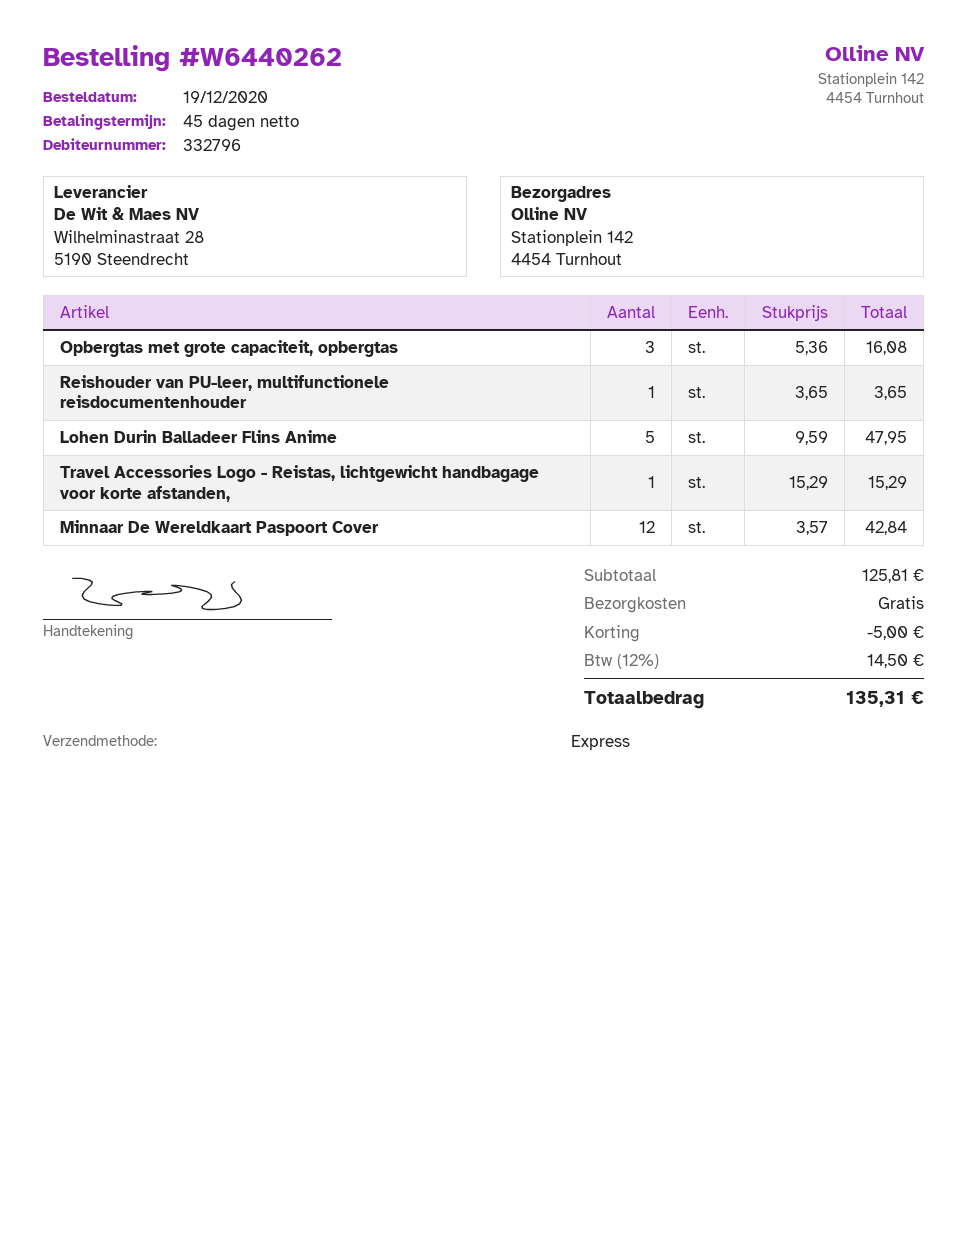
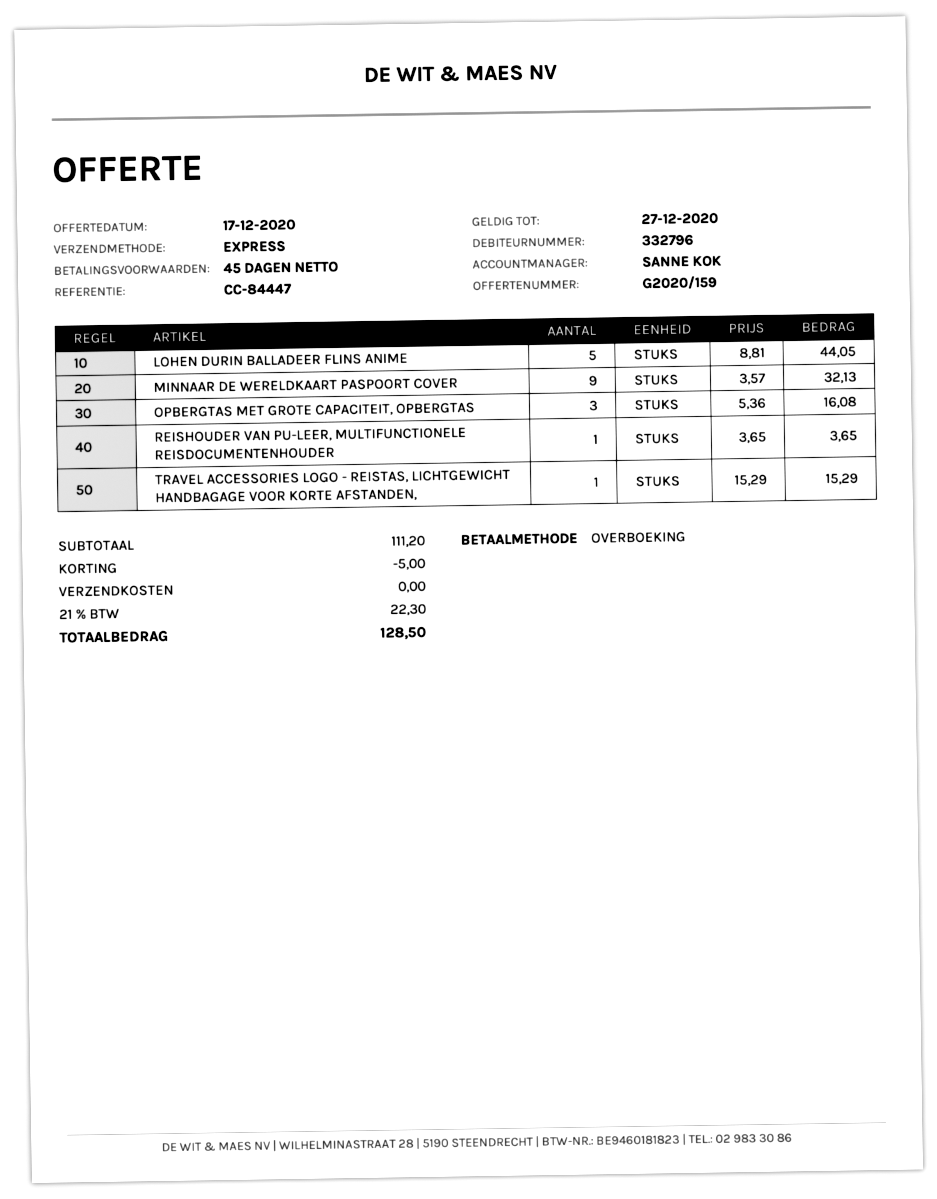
Lohen Durin Balladeer Flins Anime: 5 x 9.59 = 47.95 -> 5 x 8.81 = 44.05
Minnaar De Wereldkaart Paspoort Cover: 12 x 3.57 = 42.84 -> 9 x 3.57 = 32.13
subtotal: 125.81 -> 111.20
tax: 12% = 14.50 -> 21% = 22.30
total: 135.31 -> 128.50

